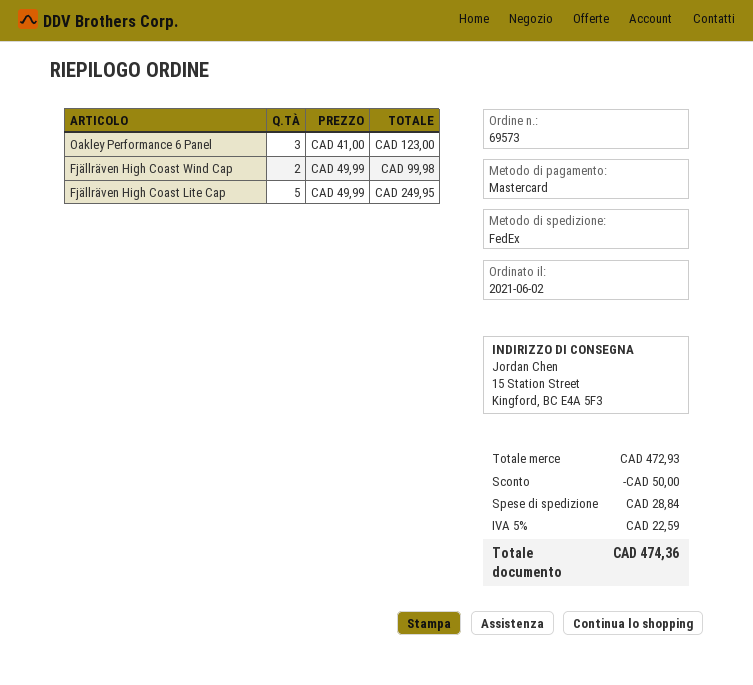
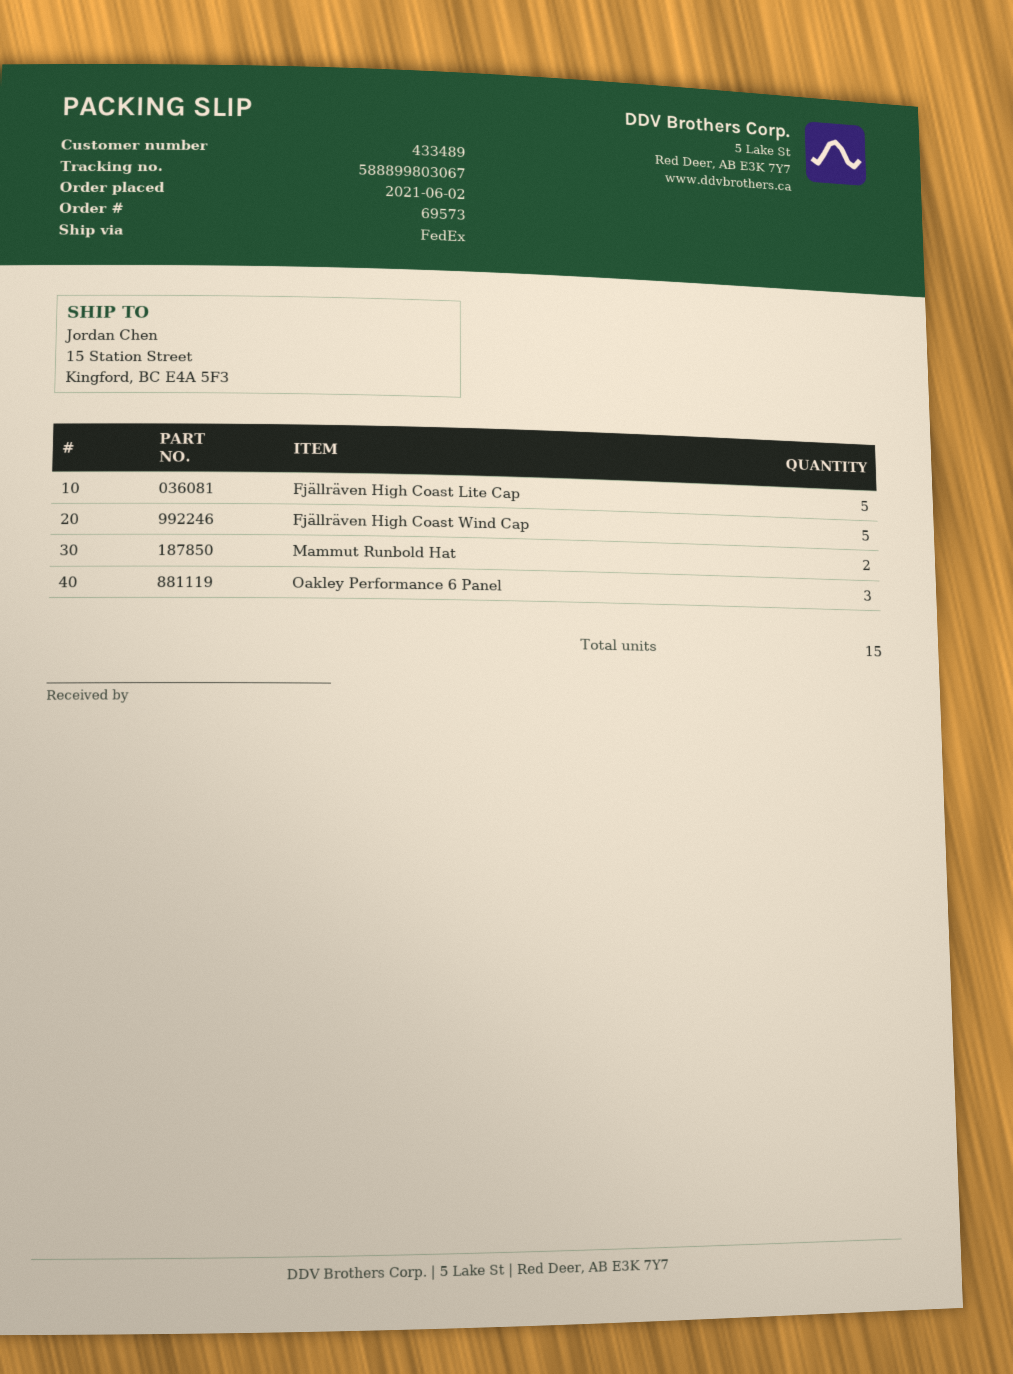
Fjällräven High Coast Wind Cap: 2 -> 5
Mammut Runbold Hat: none -> 2

